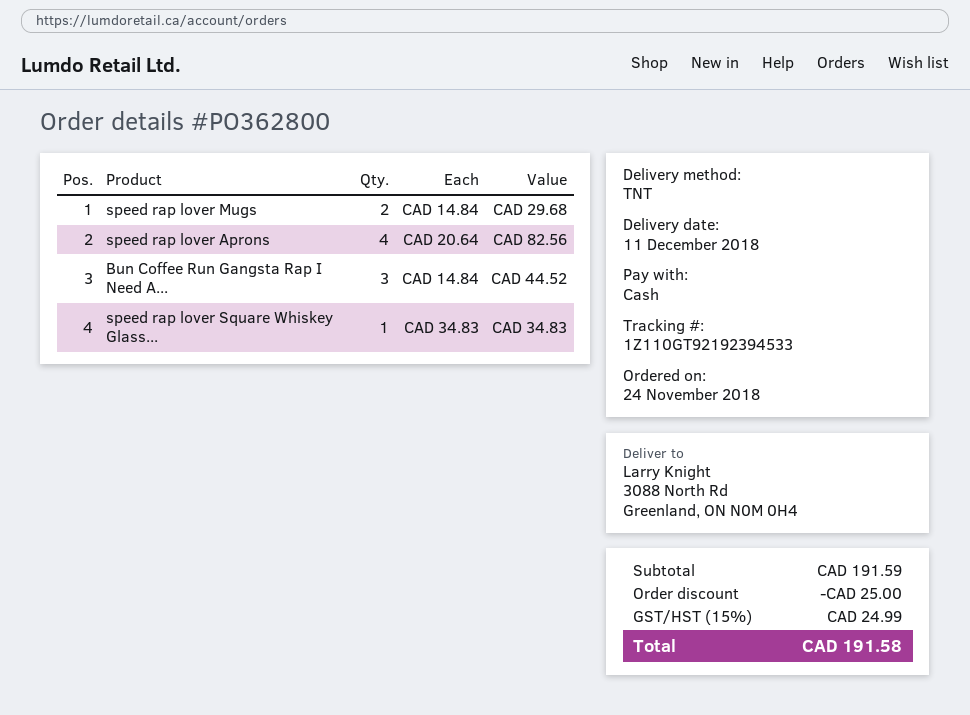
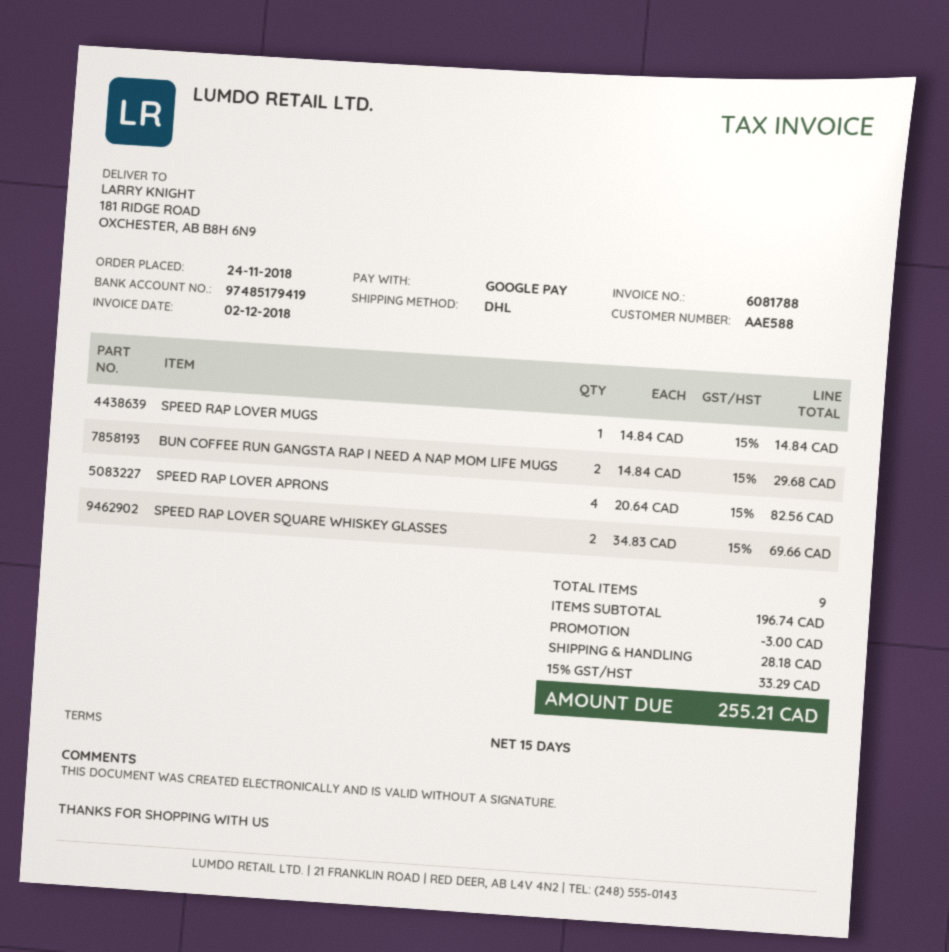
payment method: cash -> Google Pay
shipping method: TNT -> DHL
ship to: 3088 North Rd, Greenland, ON N0M 0H4 -> 181 RIDGE ROAD, OXCHESTER, AB B8H 6N9
speed rap lover Mugs: 2 x 14.84 = 29.68 -> 1 x 14.84 = 14.84
Bun Coffee Run Gangsta Rap I Need A...: 3 x 14.84 = 44.52 -> 2 x 14.84 = 29.68
speed rap lover Square Whiskey Glass...: 1 x 34.83 = 34.83 -> 2 x 34.83 = 69.66
subtotal: 191.59 -> 196.74
discount: 25.00 -> 3.00
shipping: none -> 28.18
tax: 15% = 24.99 -> 15% = 33.29
total: 191.58 -> 255.21

